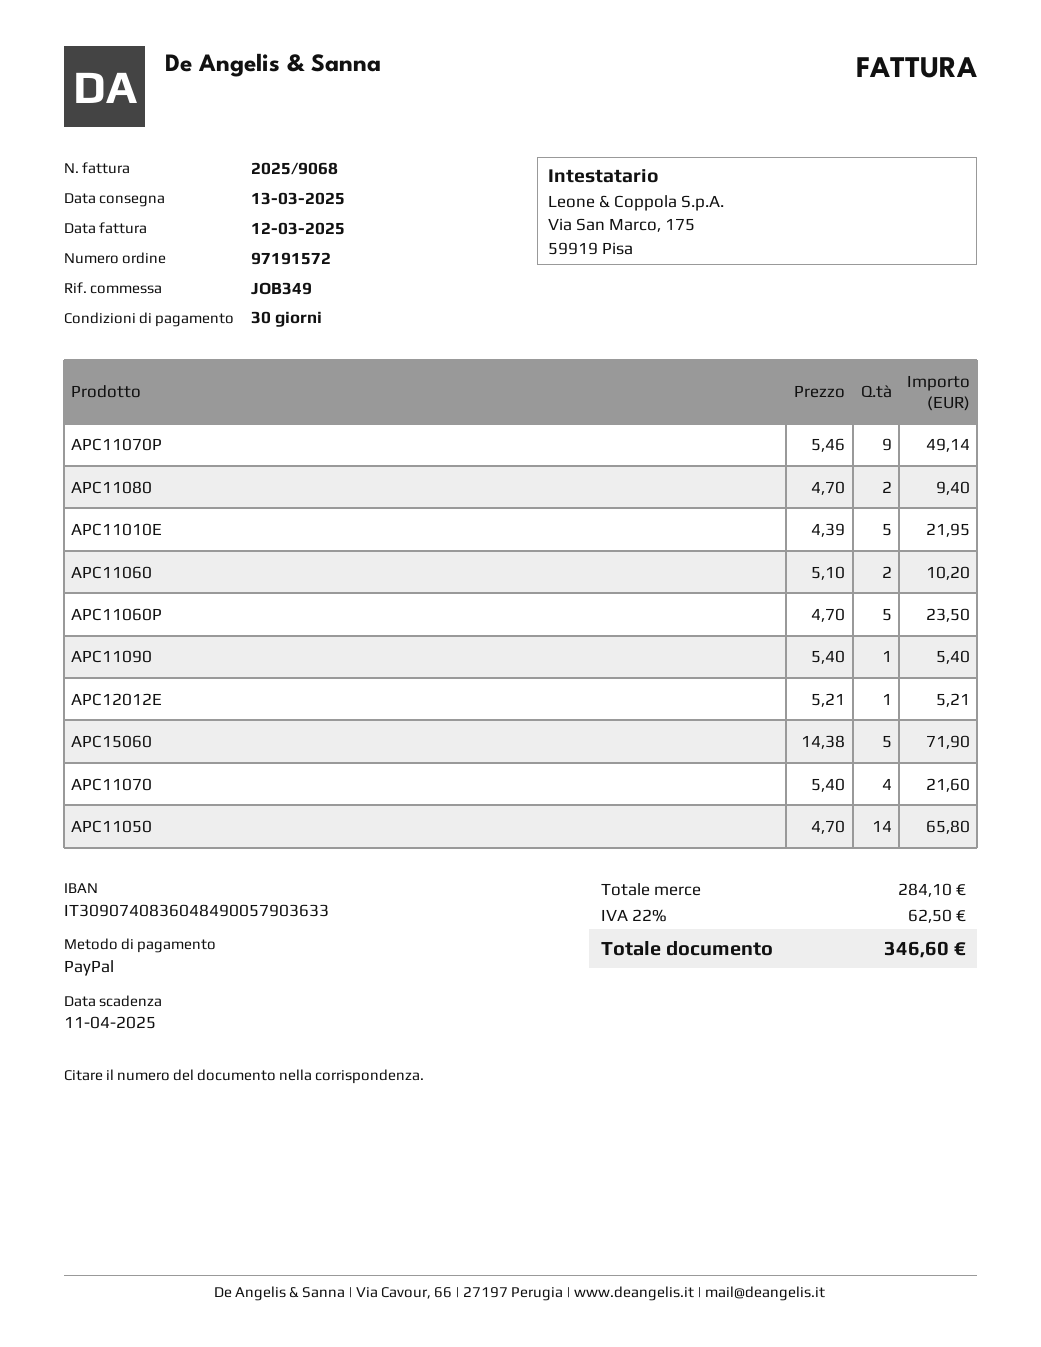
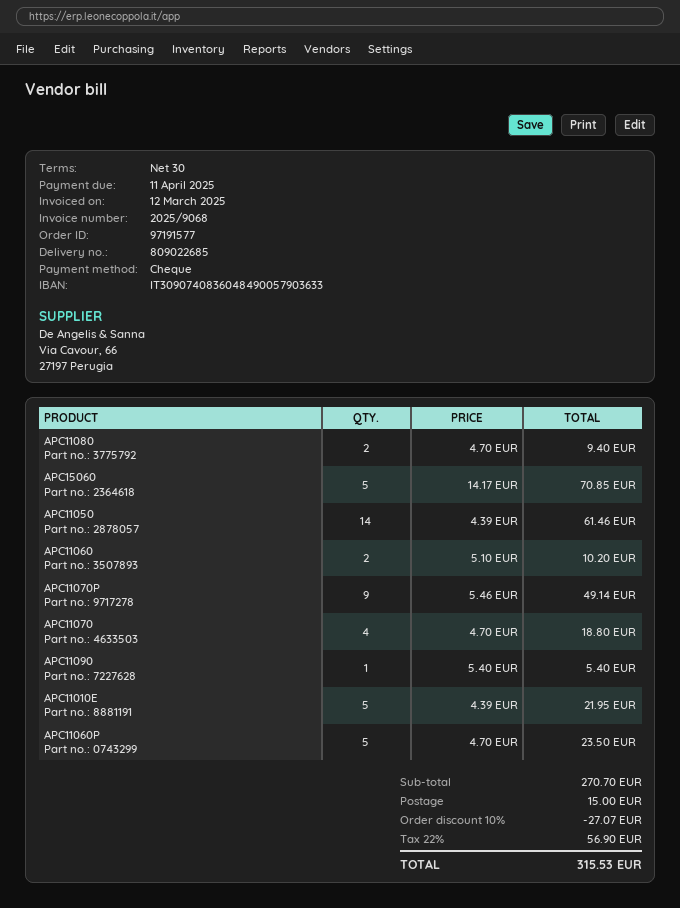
order number: 97191572 -> 97191577
payment method: PayPal -> cheque
APC12012E: 1 x 5.21 = 5.21 -> none
APC15060: 5 x 14.38 = 71.90 -> 5 x 14.17 = 70.85
APC11070: 4 x 5.40 = 21.60 -> 4 x 4.70 = 18.80
APC11050: 14 x 4.70 = 65.80 -> 14 x 4.39 = 61.46
subtotal: 284.10 -> 270.70
discount: none -> 10% = 27.07
shipping: none -> 15.00
tax: 22% = 62.50 -> 22% = 56.90
total: 346.60 -> 315.53

